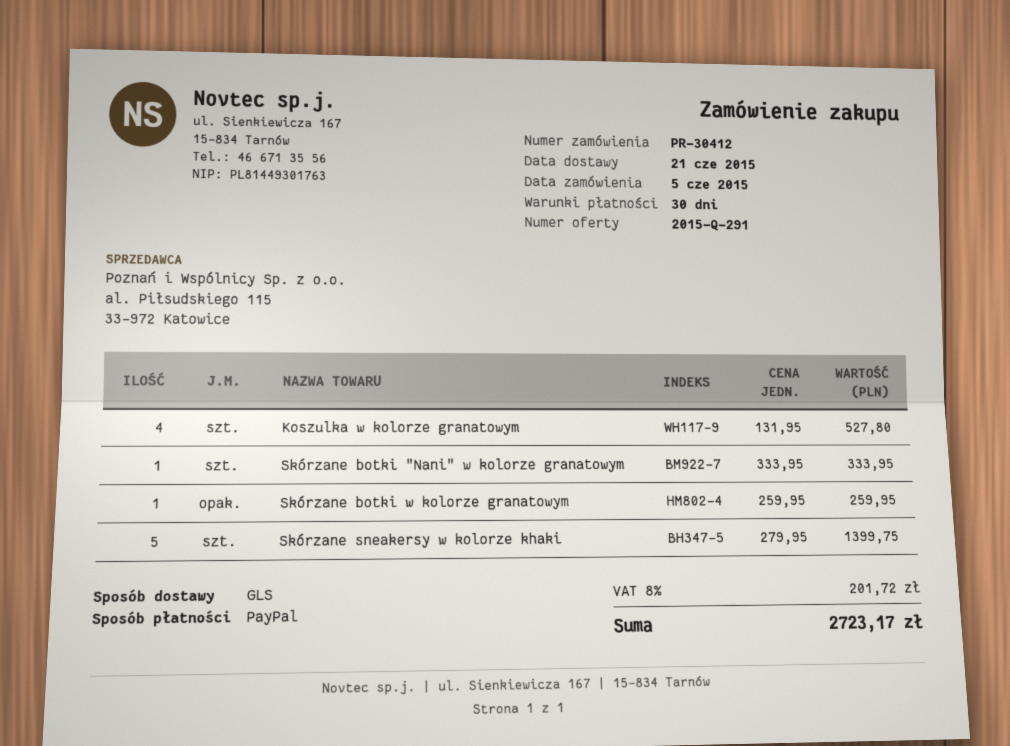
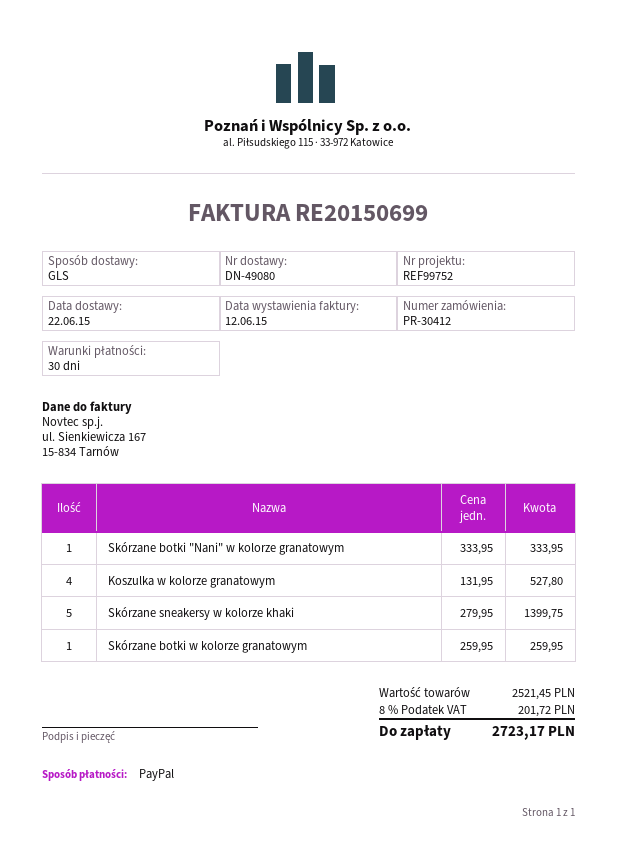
delivery date: 2015-06-21 -> 2015-06-22

